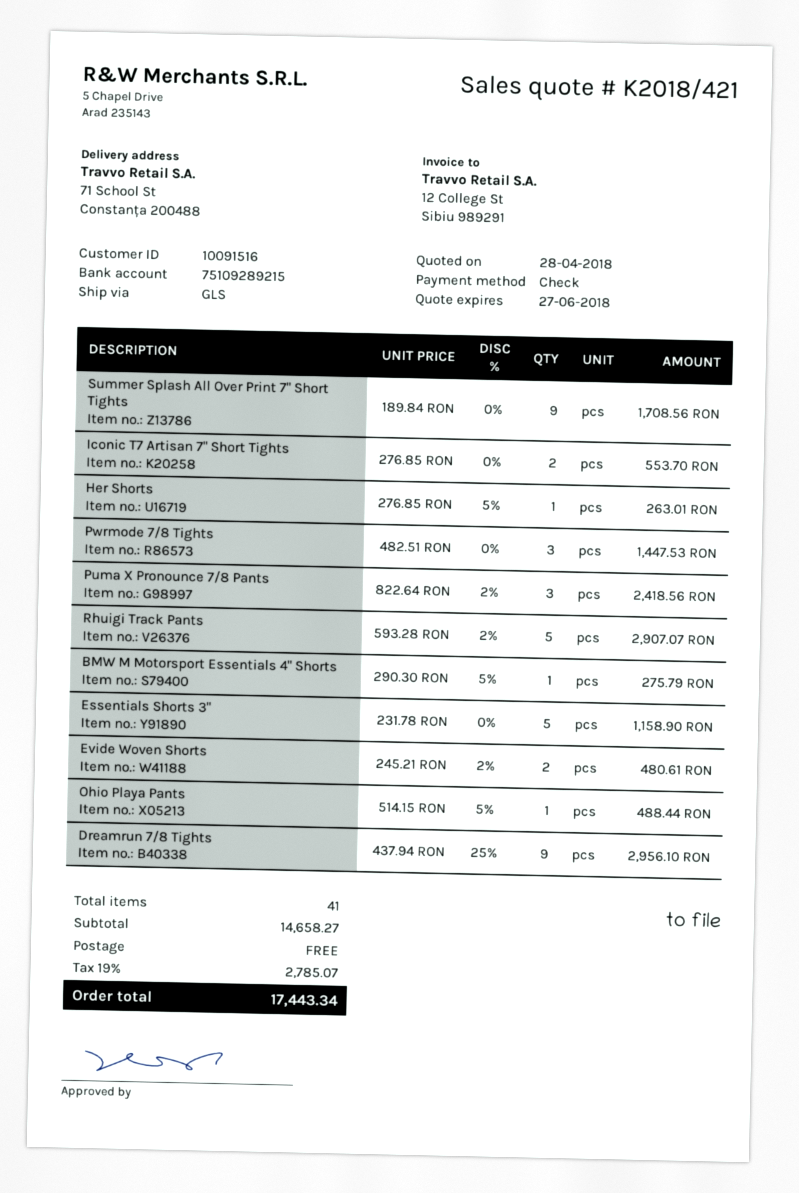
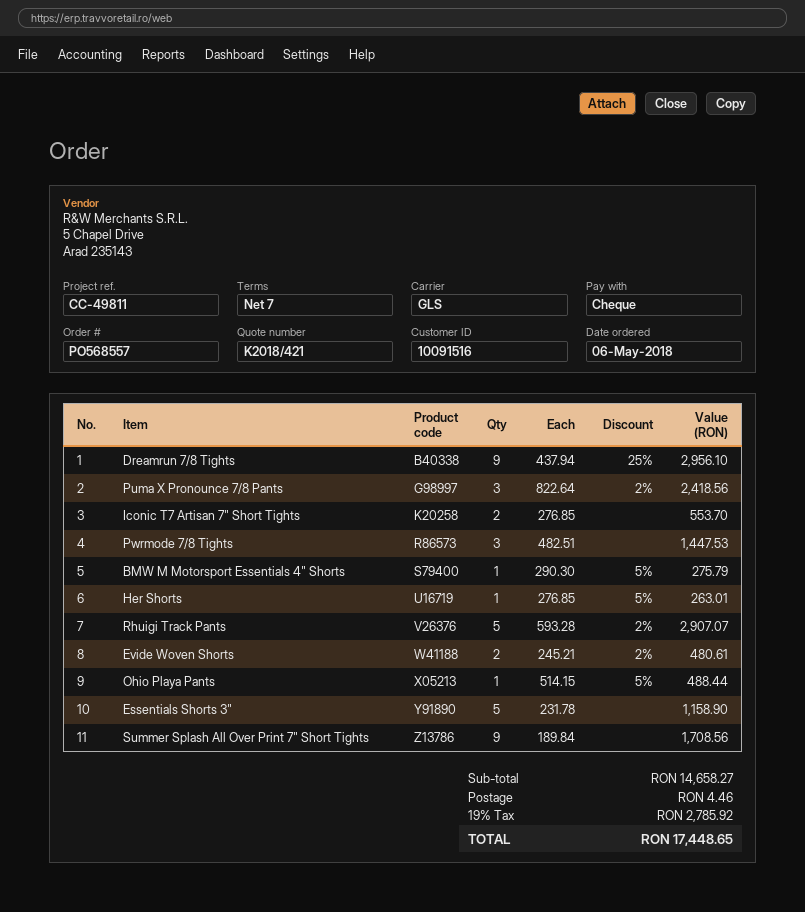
shipping: 0.00 -> 4.46
tax: 19% = 2785.07 -> 19% = 2785.92
total: 17443.34 -> 17448.65

